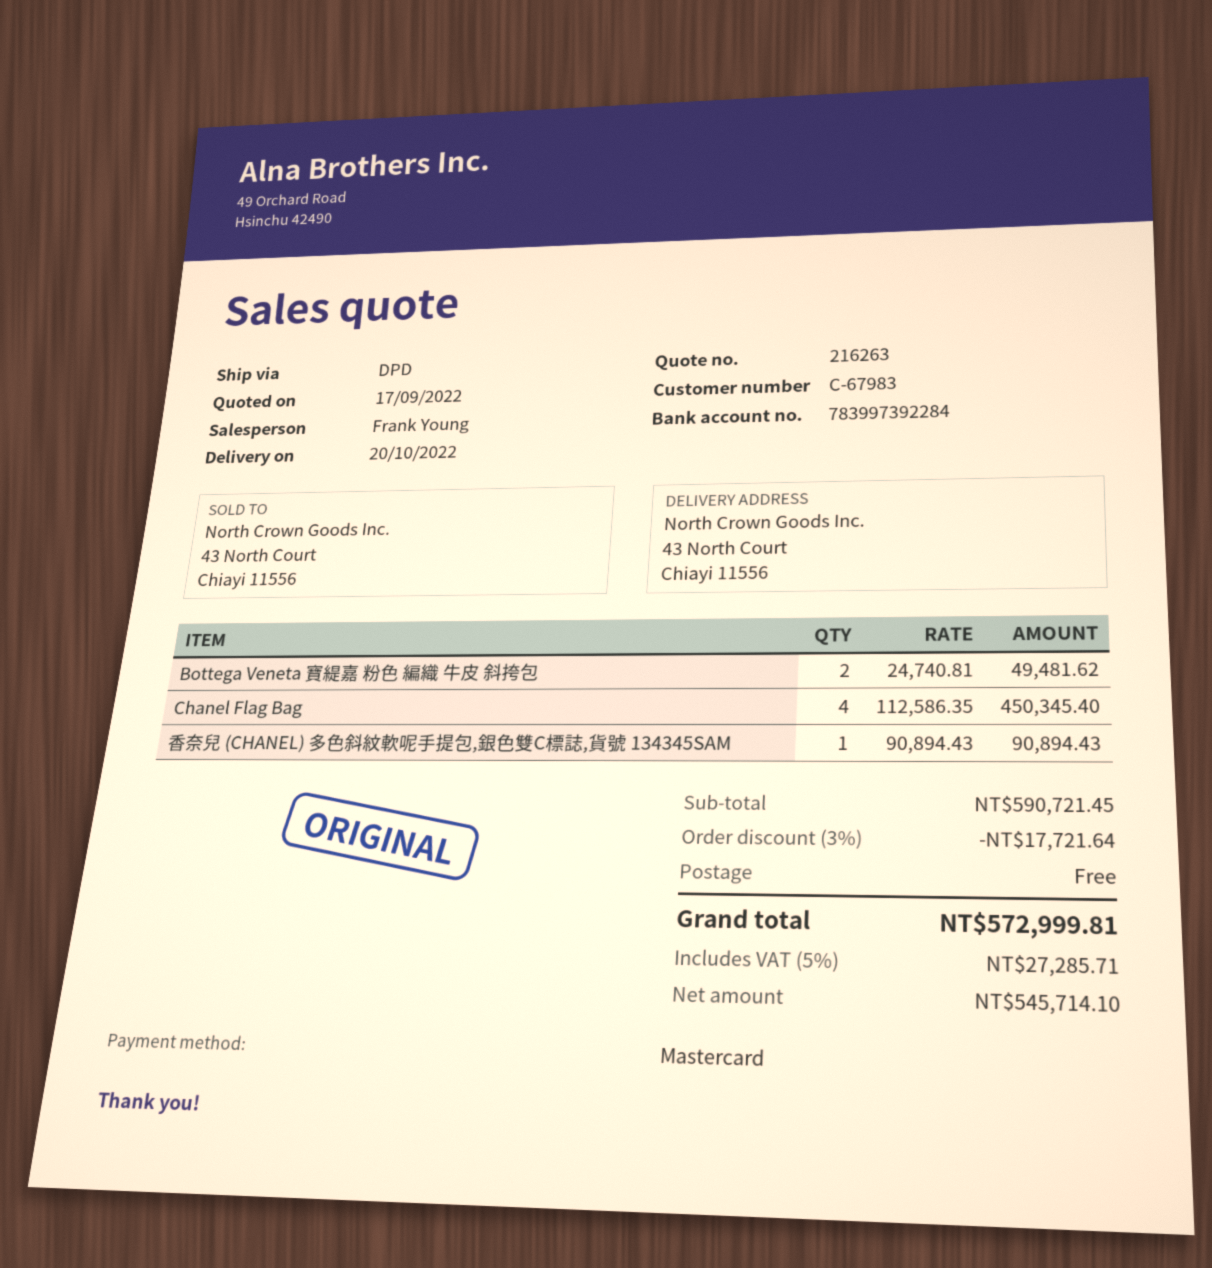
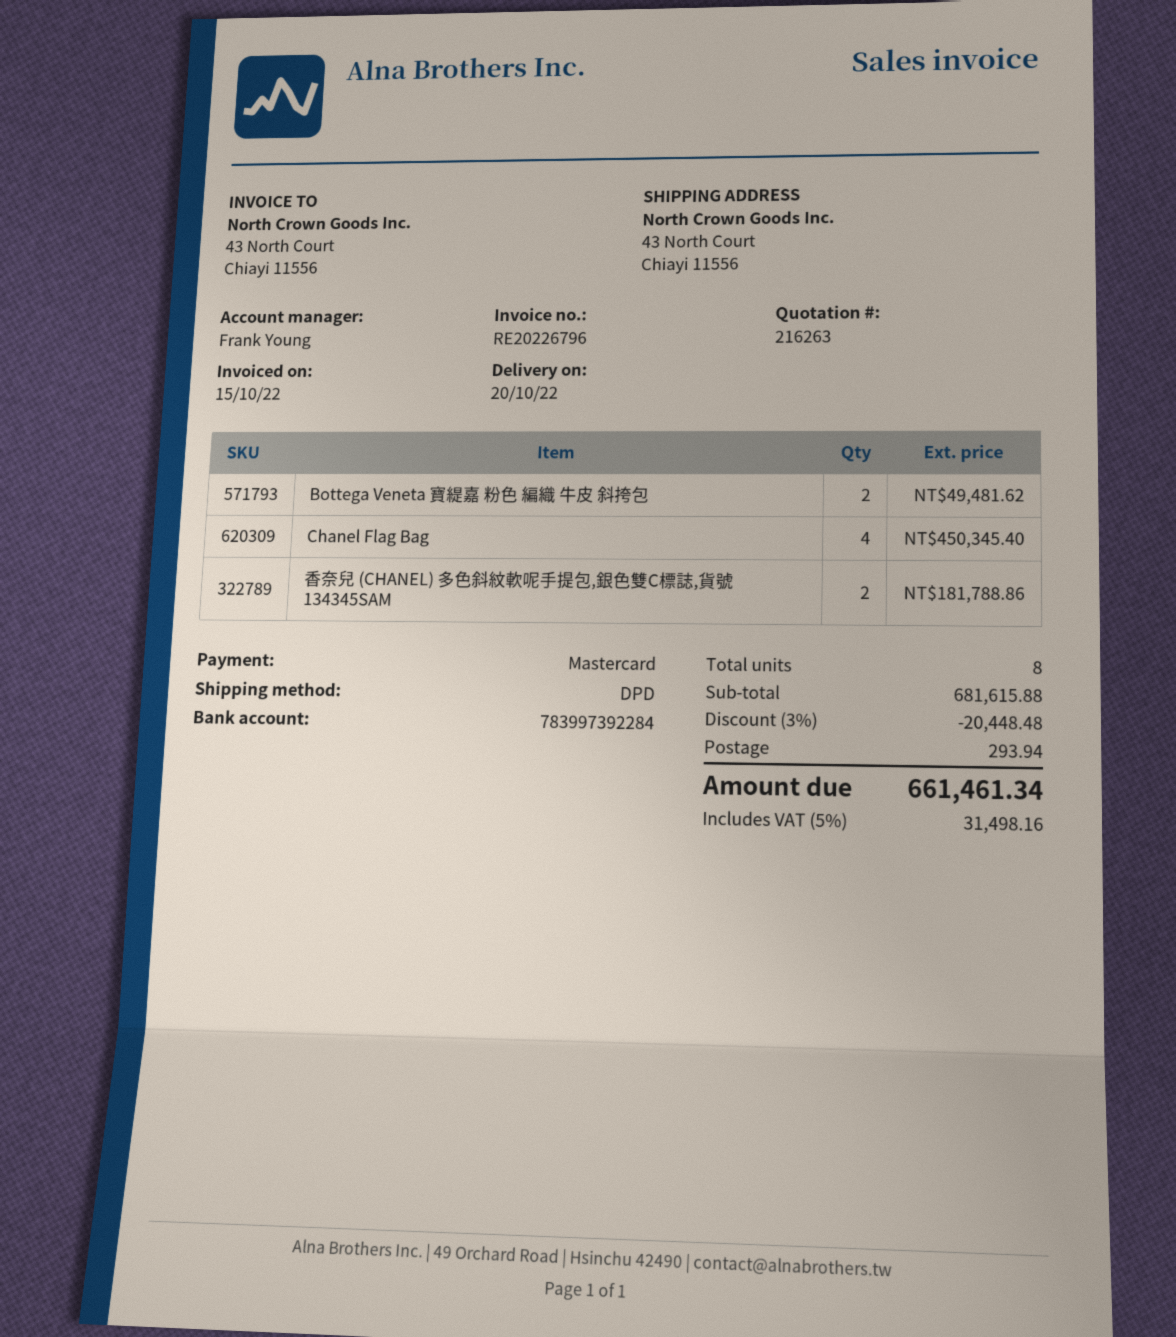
香奈兒 (CHANEL) 多色斜紋軟呢手提包,銀色雙C標誌,貨號 134345SAM: 1 for 90894.43 -> 2 for 181788.86
subtotal: 590721.45 -> 681615.88
discount: 3% = 17721.64 -> 3% = 20448.48
shipping: 0.00 -> 293.94
tax: 5% = 27285.71 -> 5% = 31498.16
total: 572999.81 -> 661461.34

